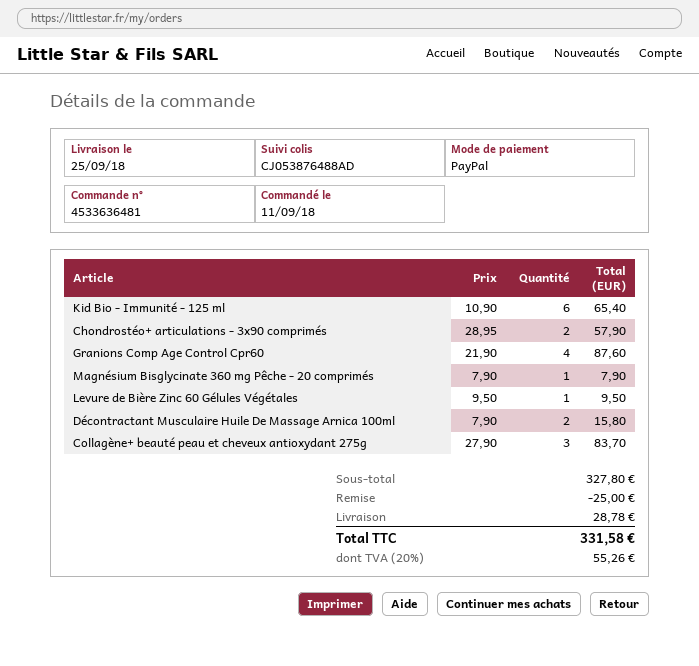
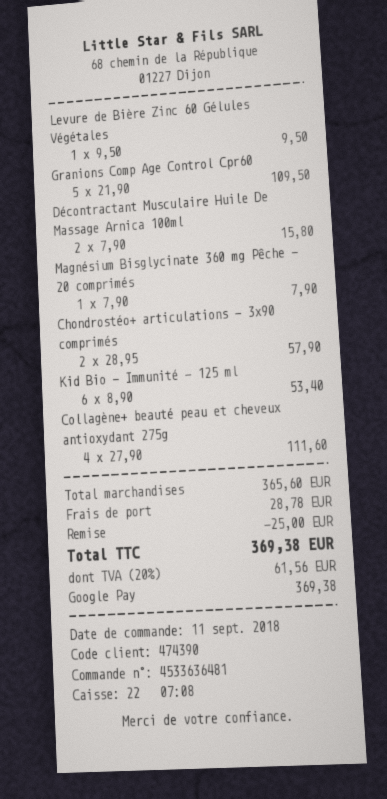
payment method: PayPal -> Google Pay
Kid Bio - Immunité - 125 ml: 6 x 10.90 = 65.40 -> 6 x 8.90 = 53.40
Granions Comp Age Control Cpr60: 4 x 21.90 = 87.60 -> 5 x 21.90 = 109.50
Collagène+ beauté peau et cheveux antioxydant 275g: 3 x 27.90 = 83.70 -> 4 x 27.90 = 111.60
subtotal: 327.80 -> 365.60
tax: 20% = 55.26 -> 20% = 61.56
total: 331.58 -> 369.38

